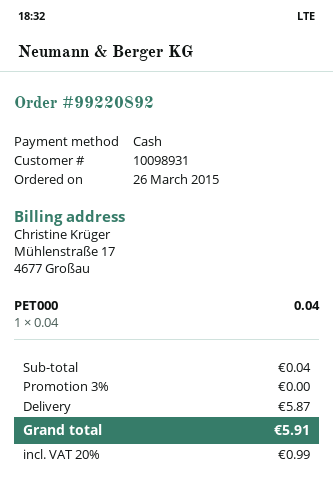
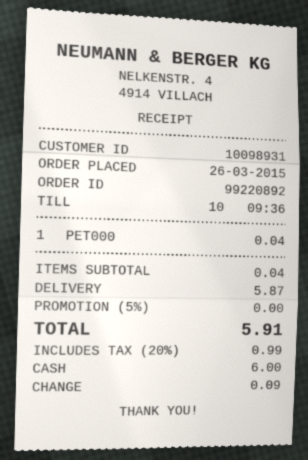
discount: 3% = 0.00 -> 5% = 0.00

